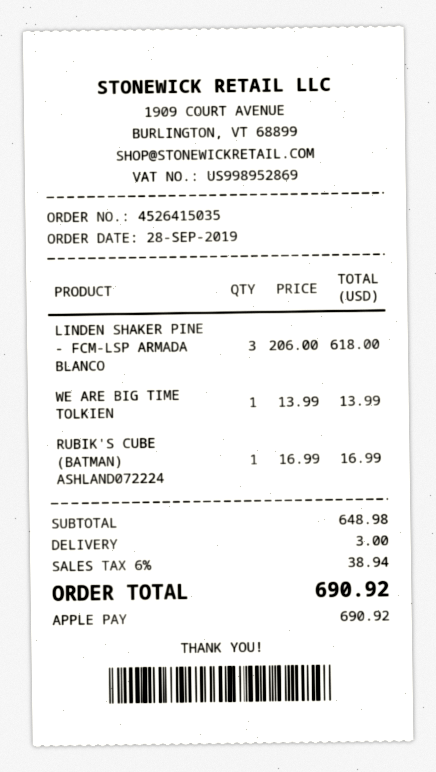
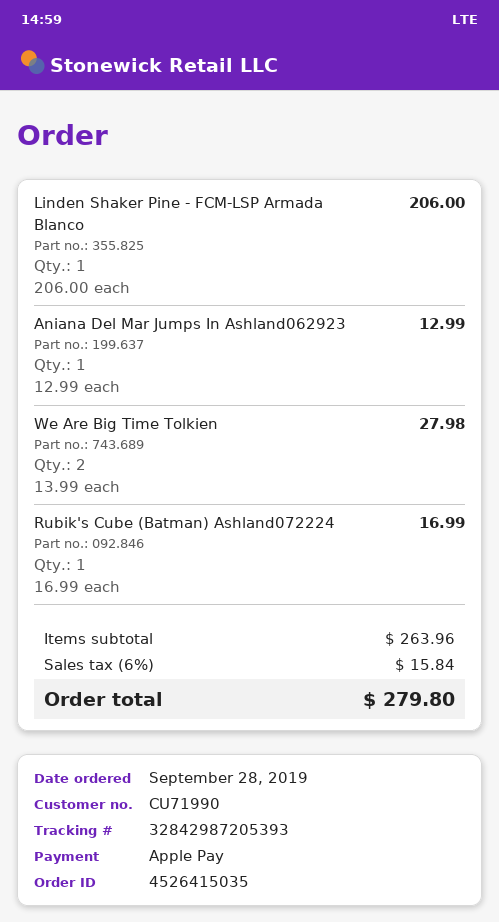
LINDEN SHAKER PINE - FCM-LSP ARMADA BLANCO: 3 x 206.00 = 618.00 -> 1 x 206.00 = 206.00
WE ARE BIG TIME TOLKIEN: 1 x 13.99 = 13.99 -> 2 x 13.99 = 27.98
Aniana Del Mar Jumps In Ashland062923: none -> 1 x 12.99 = 12.99
subtotal: 648.98 -> 263.96
shipping: 3.00 -> none
tax: 6% = 38.94 -> 6% = 15.84
total: 690.92 -> 279.80

